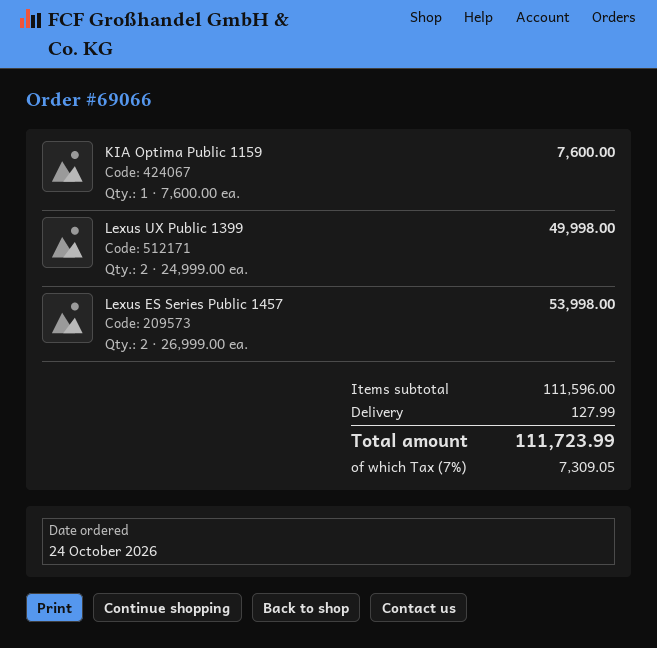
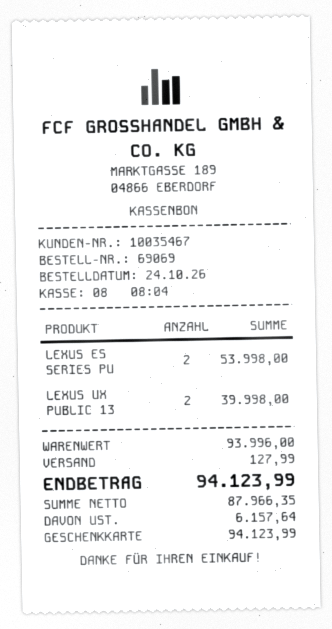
order number: 69066 -> 69069
KIA Optima Public 1159: 1 for 7600.00 -> none
Lexus UX Public 1399: 2 for 49998.00 -> 2 for 39998.00
subtotal: 111596.00 -> 93996.00
tax: 7309.05 -> 6157.64
total: 111723.99 -> 94123.99

